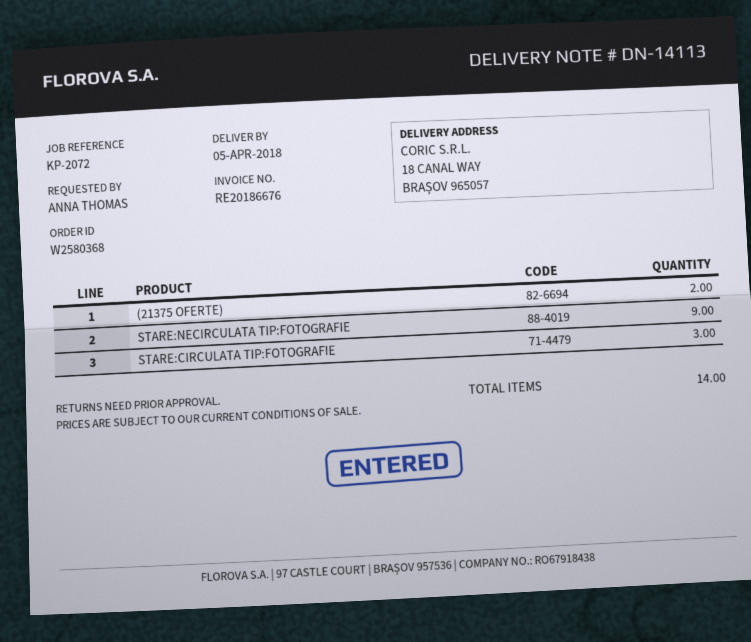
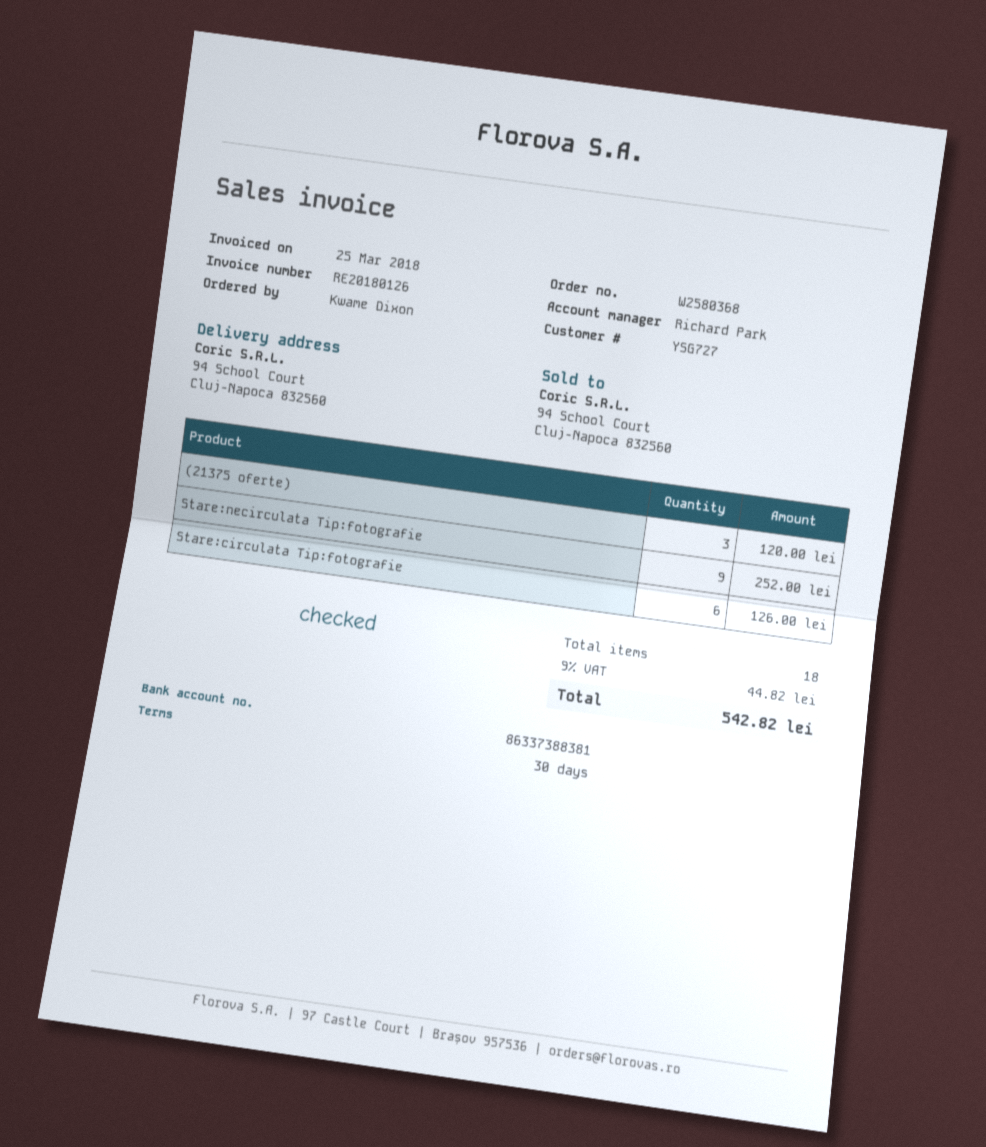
invoice number: RE20186676 -> RE20180126
ordered by: ANNA THOMAS -> Kwame Dixon
ship to: 18 CANAL WAY, BRAȘOV 965057 -> 94 School Court, Cluj-Napoca 832560
(21375 OFERTE): 2 -> 3
STARE:CIRCULATA TIP:FOTOGRAFIE: 3 -> 6
total quantity: 14 -> 18

